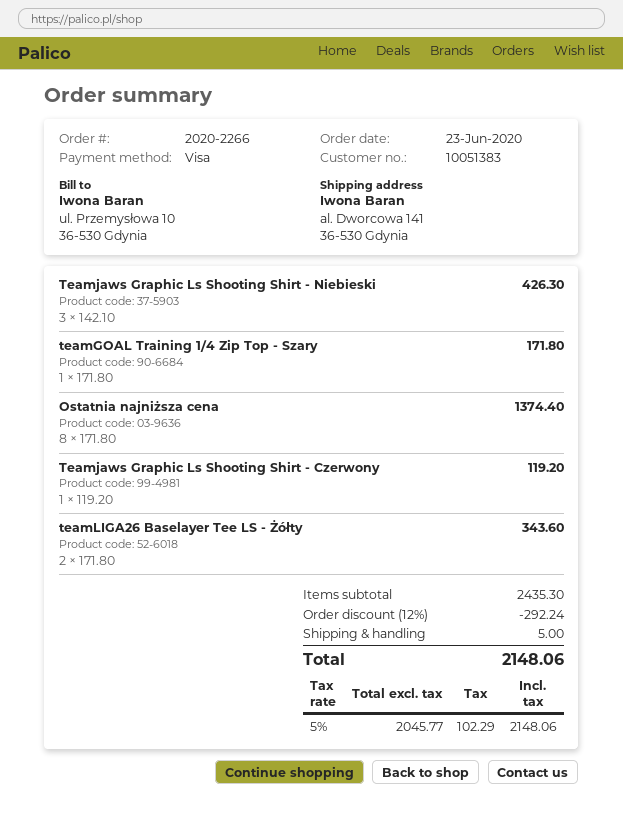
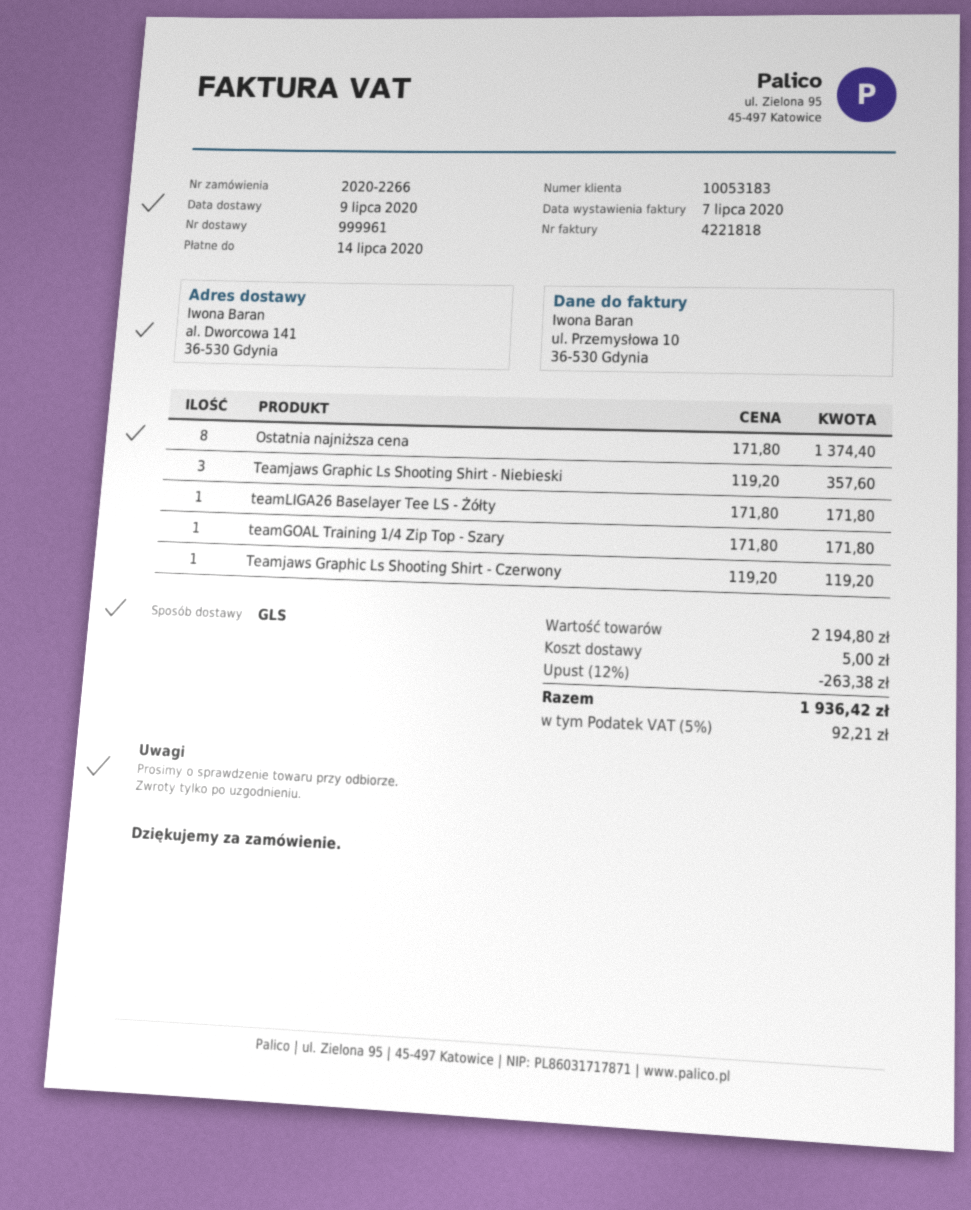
customer number: 10051383 -> 10053183
Teamjaws Graphic Ls Shooting Shirt - Niebieski: 3 x 142.10 = 426.30 -> 3 x 119.20 = 357.60
teamLIGA26 Baselayer Tee LS - Żółty: 2 x 171.80 = 343.60 -> 1 x 171.80 = 171.80
subtotal: 2435.30 -> 2194.80
discount: 12% = 292.24 -> 12% = 263.38
tax: 5% = 102.29 -> 5% = 92.21
total: 2148.06 -> 1936.42

